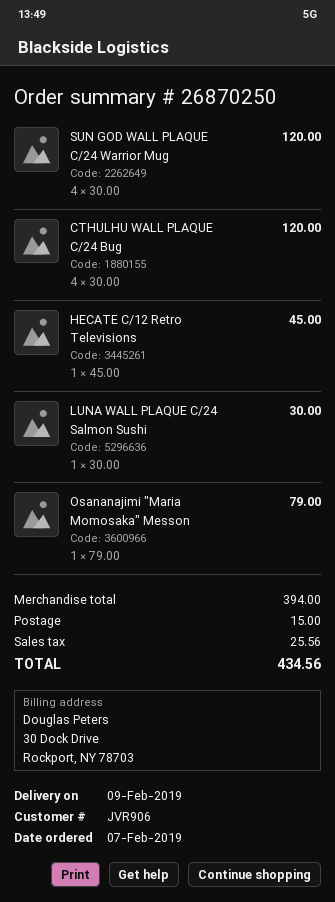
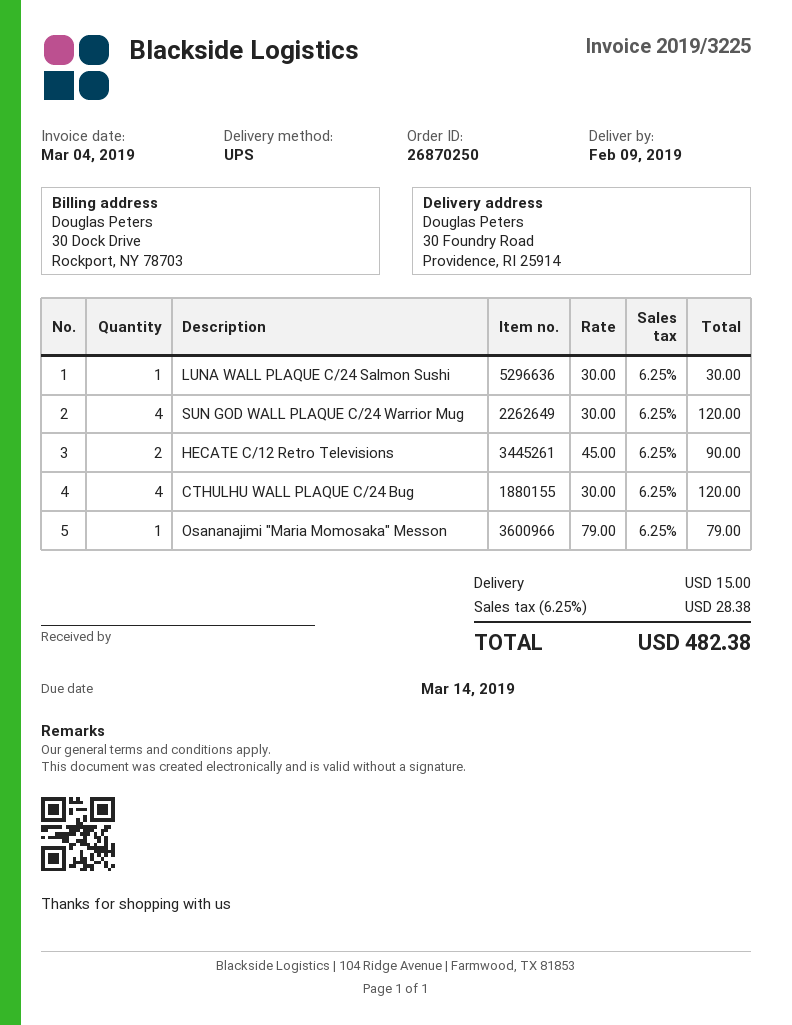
HECATE C/12 Retro Televisions: 1 x 45.00 = 45.00 -> 2 x 45.00 = 90.00
tax: 25.56 -> 28.38
total: 434.56 -> 482.38

